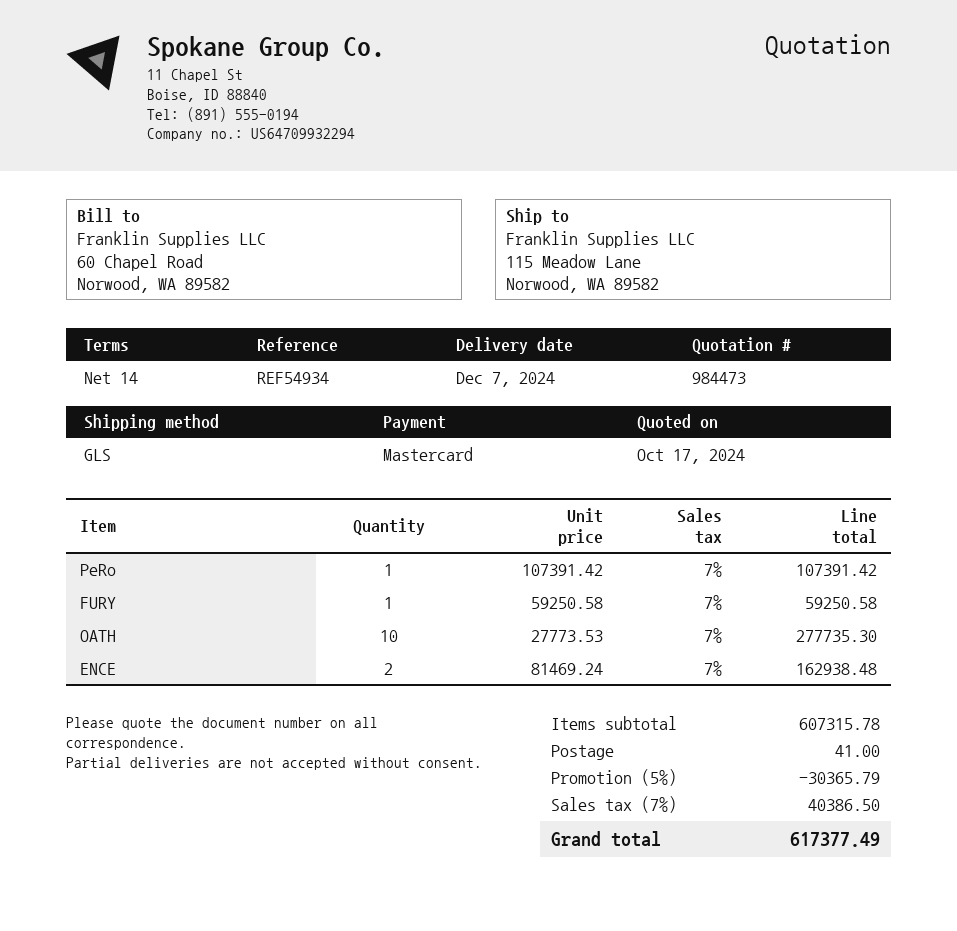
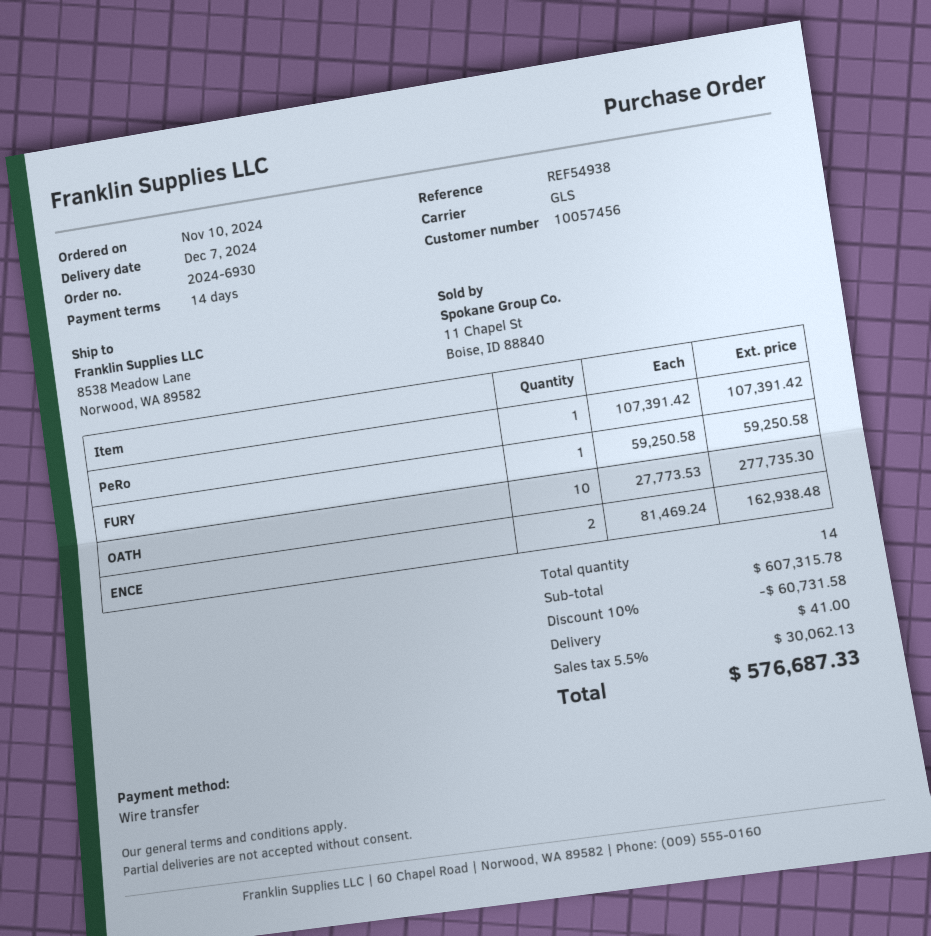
reference: REF54934 -> REF54938
payment method: Mastercard -> bank transfer
ship to: 115 Meadow Lane, Norwood, WA 89582 -> 8538 Meadow Lane, Norwood, WA 89582
discount: 5% = 30365.79 -> 10% = 60731.58
tax: 7% = 40386.50 -> 5.5% = 30062.13
total: 617377.49 -> 576687.33

